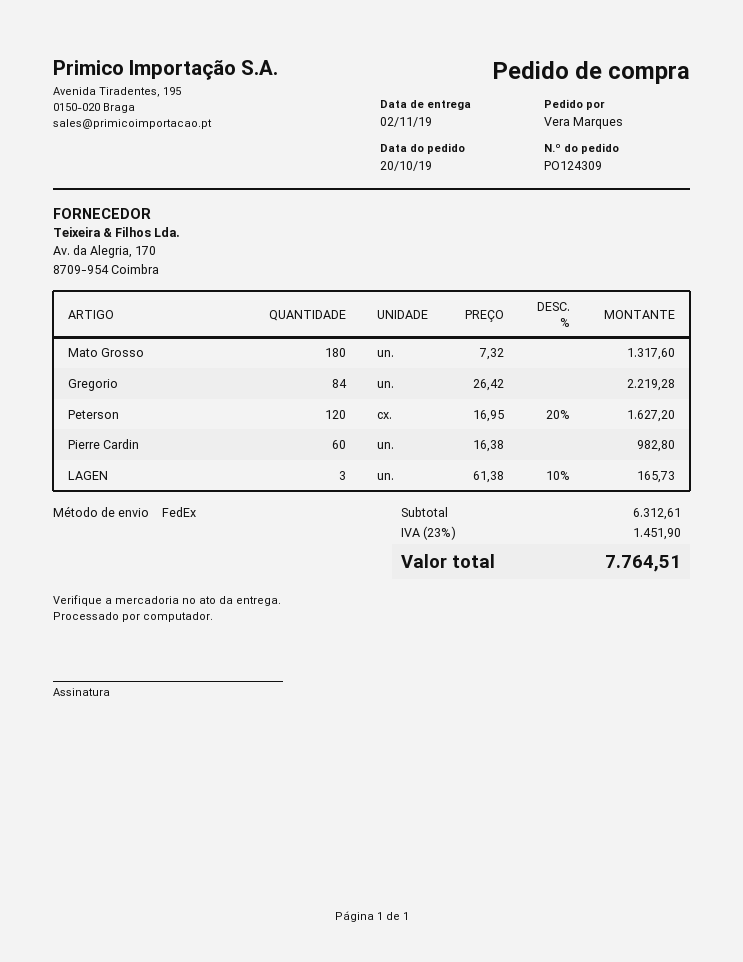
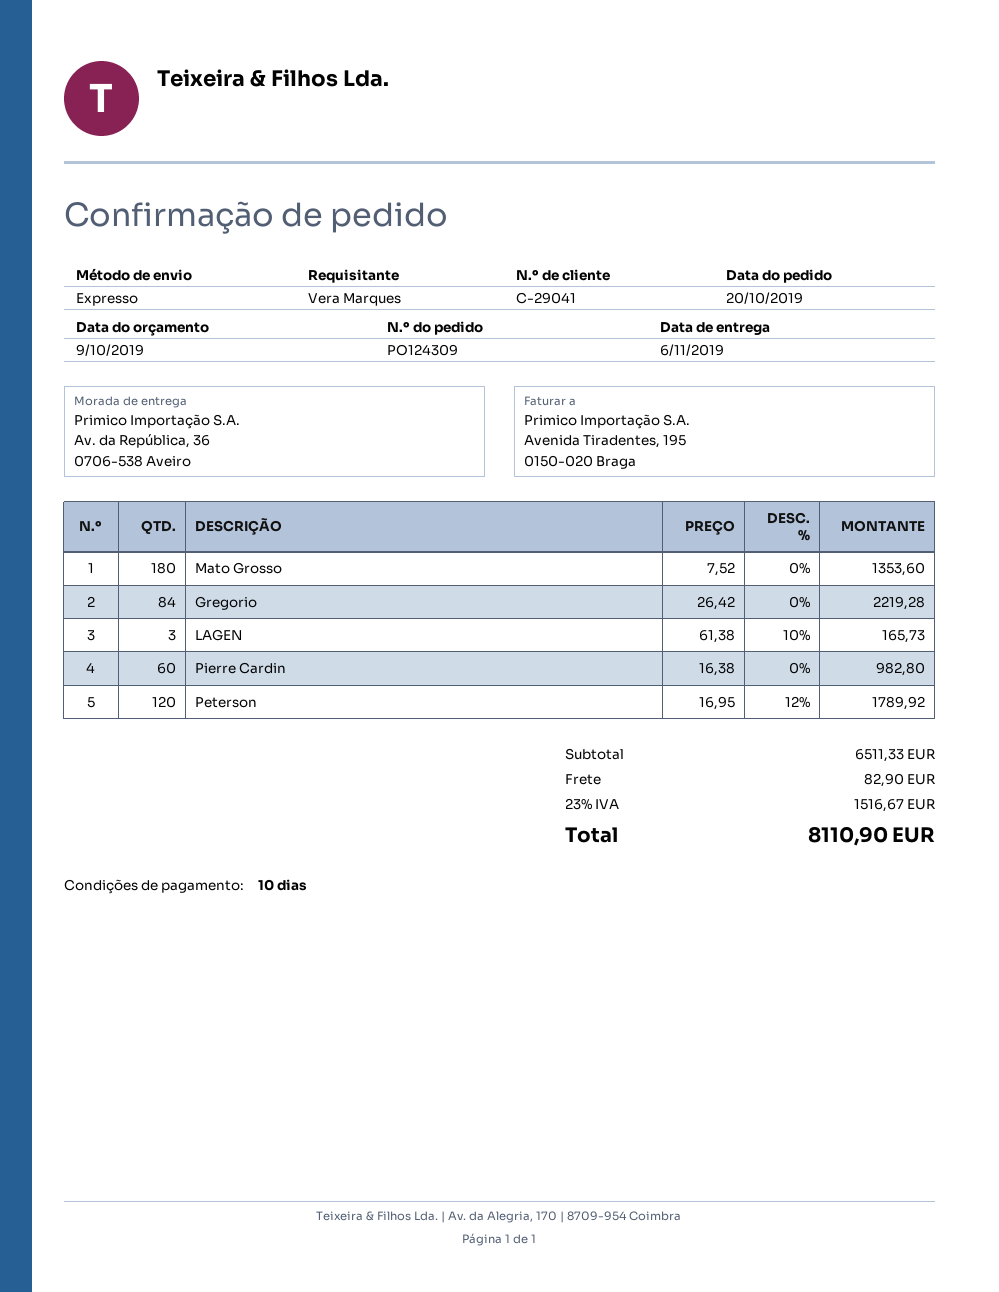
delivery date: 2019-11-02 -> 2019-11-06
shipping method: FedEx -> express
Mato Grosso: 180 x 7.32 = 1317.60 -> 180 x 7.52 = 1353.60
Peterson: 120 x 16.95 - 20% = 1627.20 -> 120 x 16.95 - 12% = 1789.92
subtotal: 6312.61 -> 6511.33
shipping: none -> 82.90
tax: 23% = 1451.90 -> 23% = 1516.67
total: 7764.51 -> 8110.90

